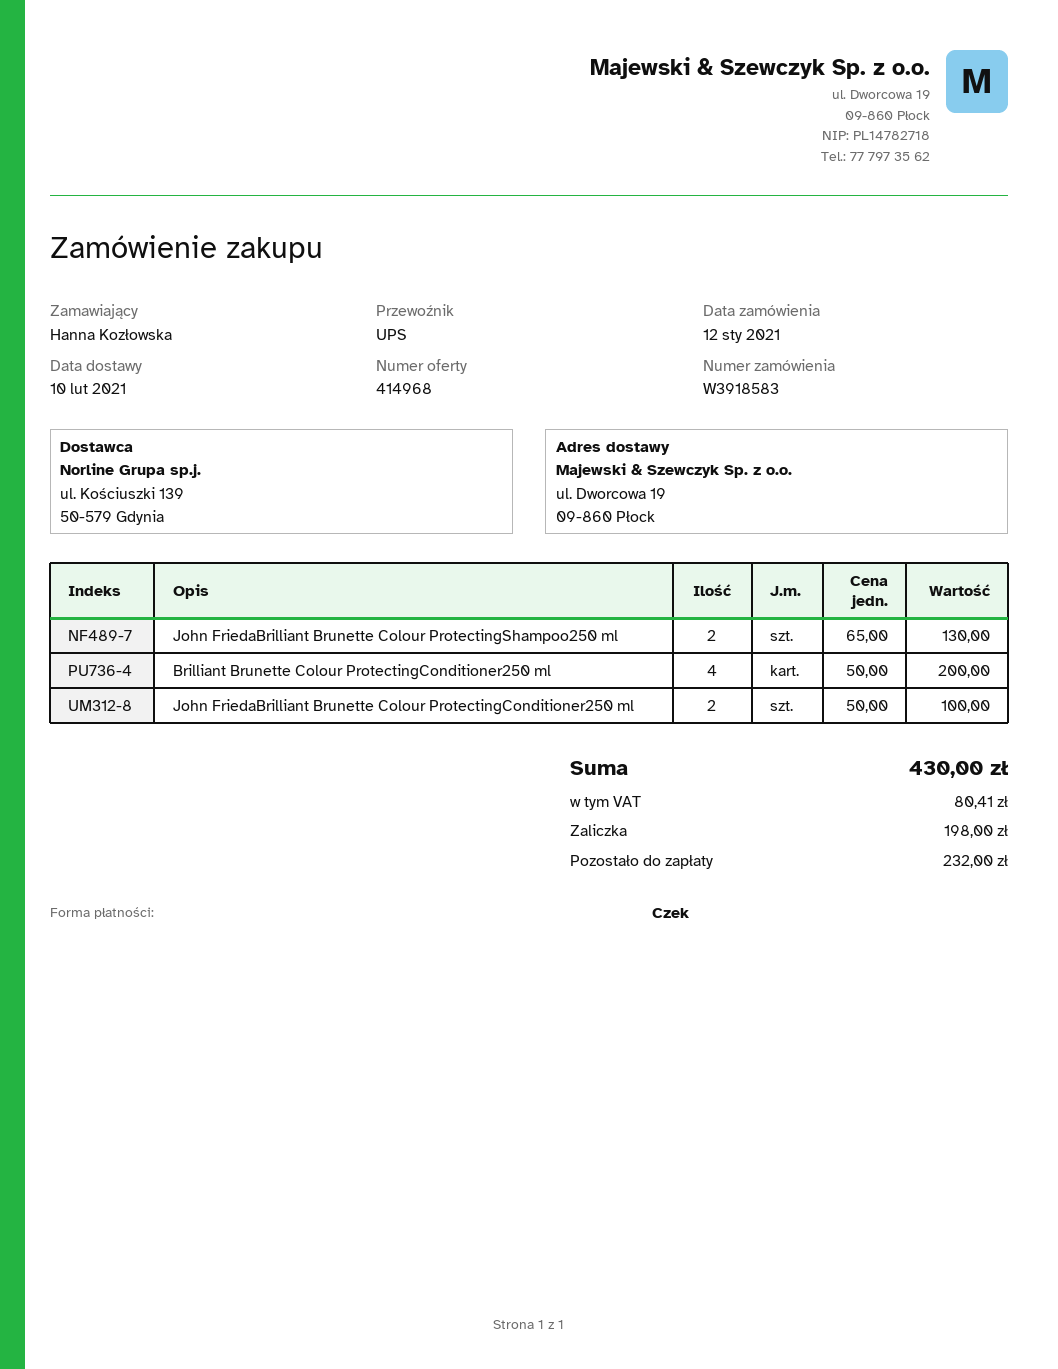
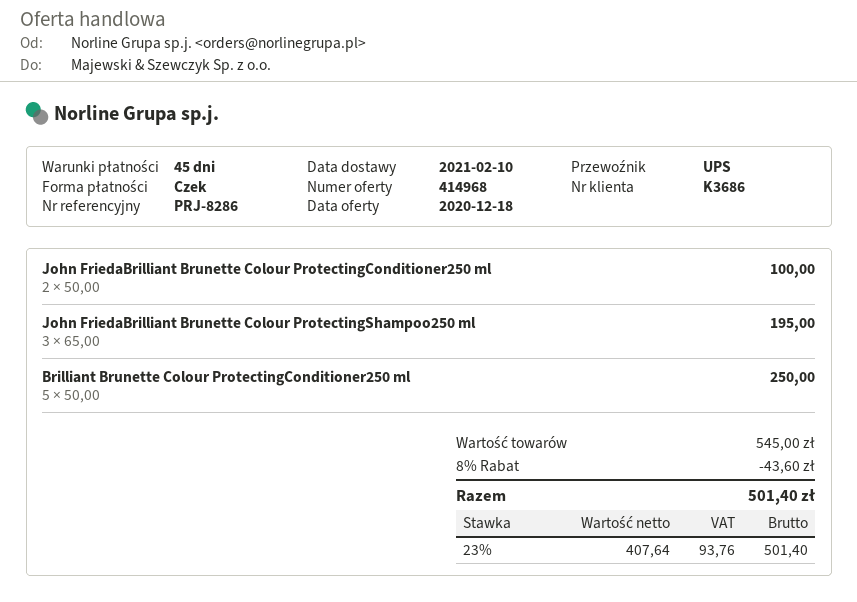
John FriedaBrilliant Brunette Colour ProtectingShampoo250 ml: 2 x 65.00 = 130.00 -> 3 x 65.00 = 195.00
Brilliant Brunette Colour ProtectingConditioner250 ml: 4 x 50.00 = 200.00 -> 5 x 50.00 = 250.00
discount: none -> 8% = 43.60
tax: 80.41 -> 93.76
total: 430.00 -> 501.40

